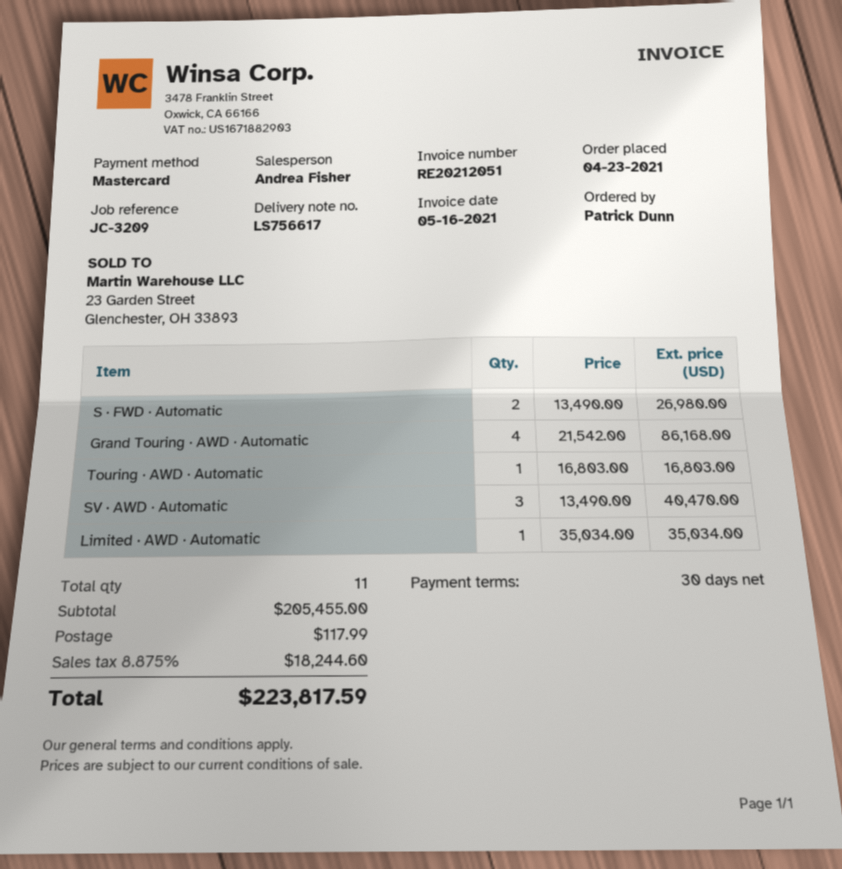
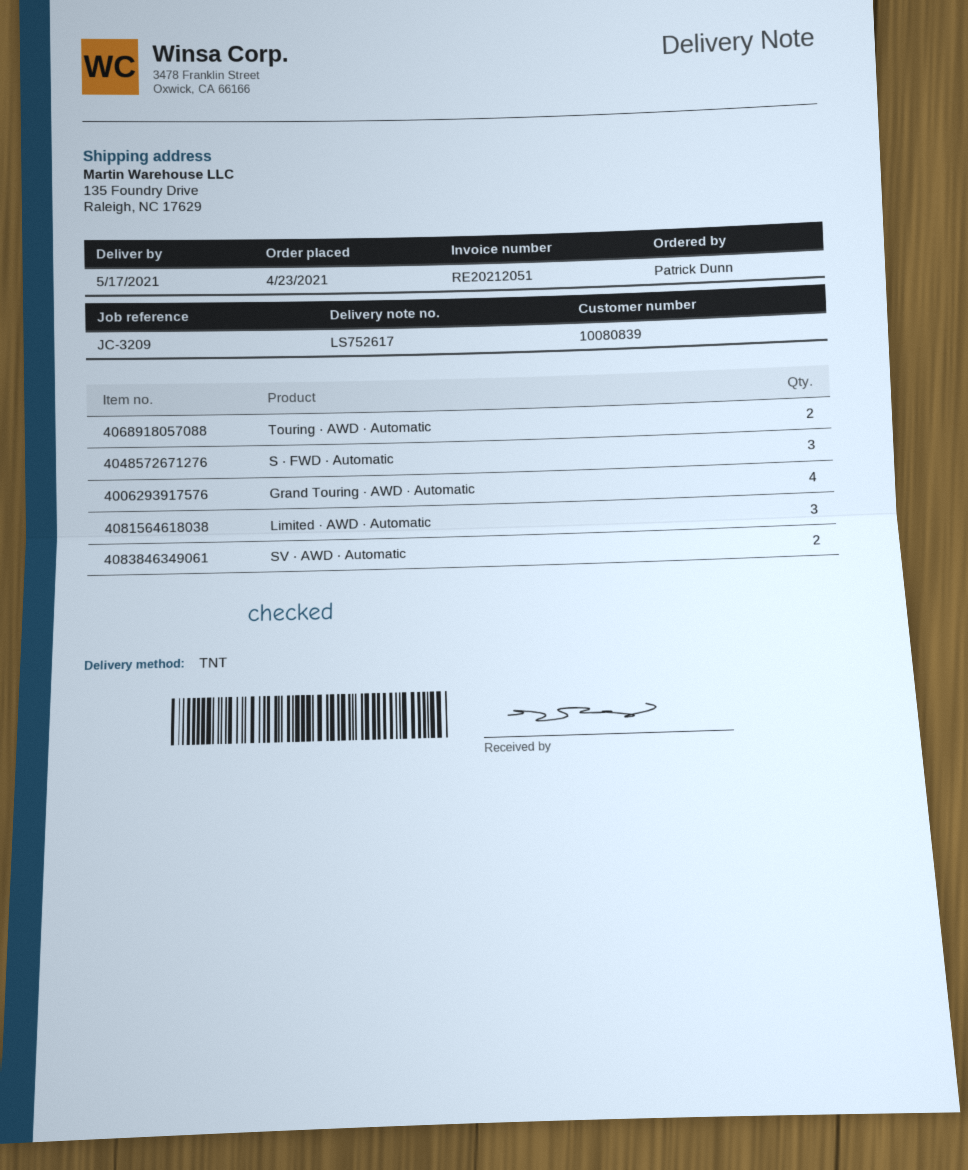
delivery note number: LS756617 -> LS752617
S · FWD · Automatic: 2 -> 3
Touring · AWD · Automatic: 1 -> 2
SV · AWD · Automatic: 3 -> 2
Limited · AWD · Automatic: 1 -> 3

